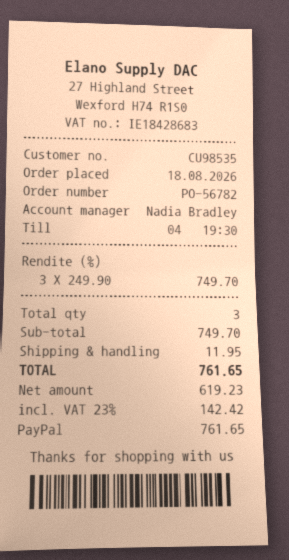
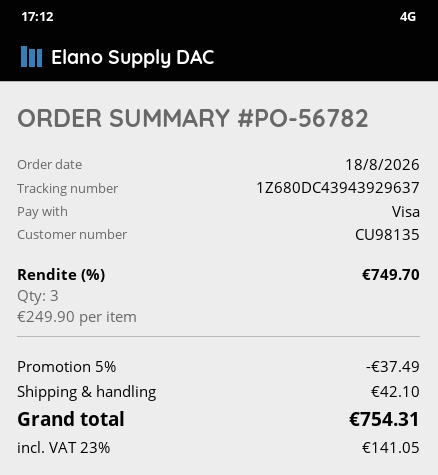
customer number: CU98535 -> CU98135
payment method: PayPal -> Visa
discount: none -> 5% = 37.49
shipping: 11.95 -> 42.10
tax: 23% = 142.42 -> 23% = 141.05
total: 761.65 -> 754.31

